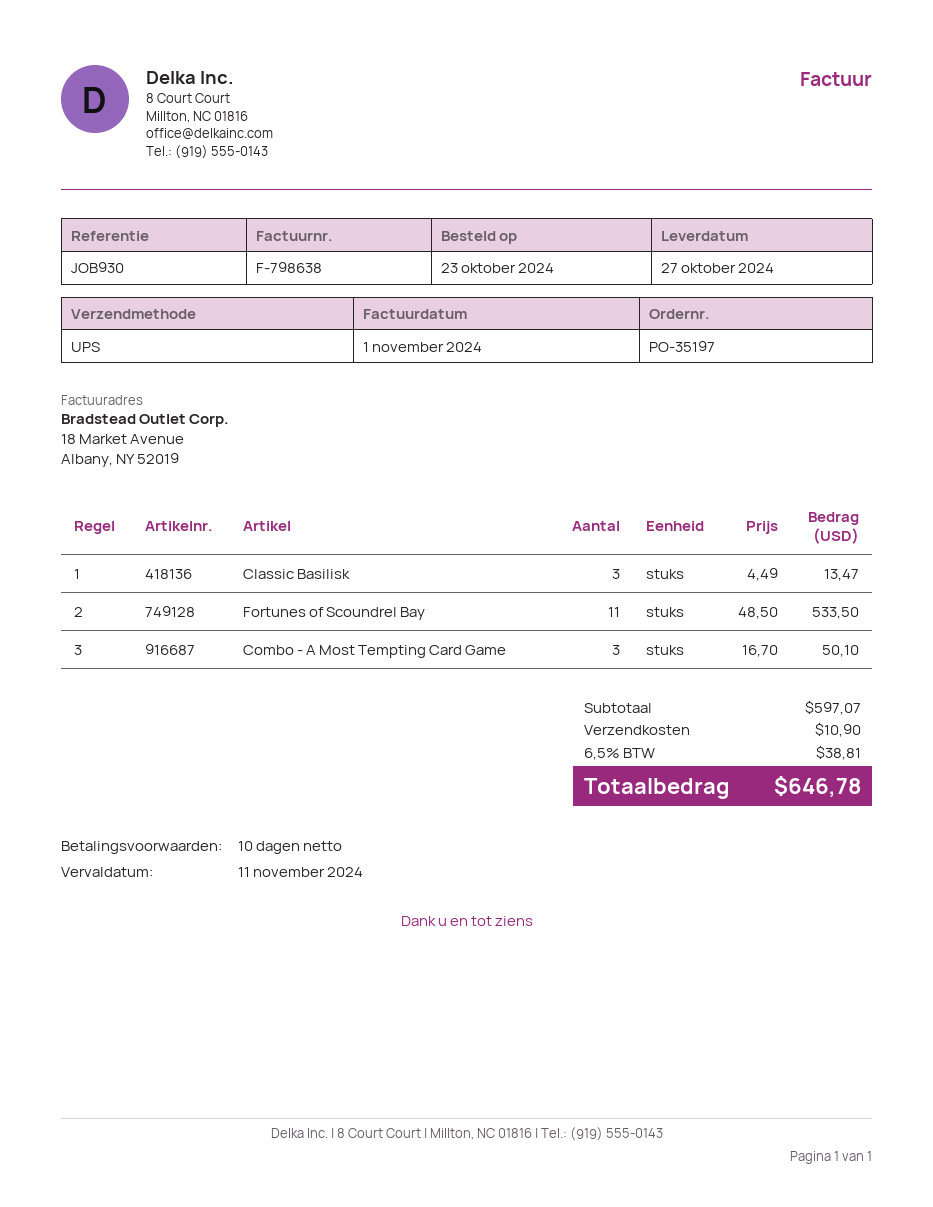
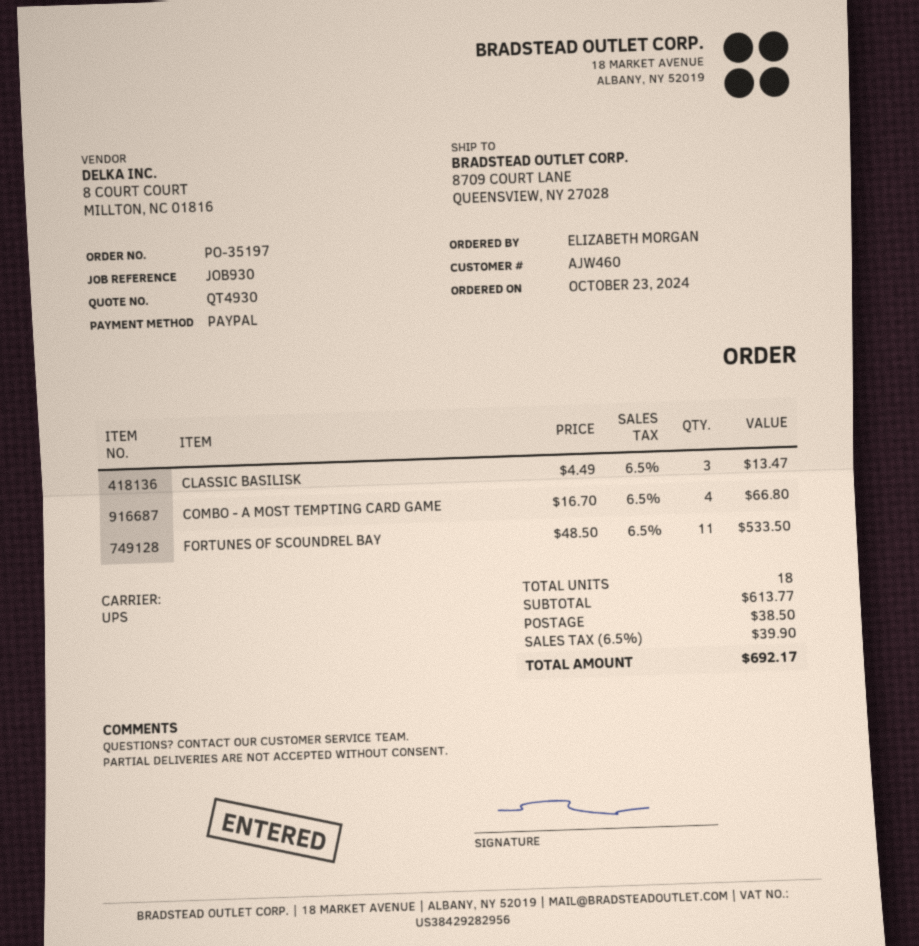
Combo - A Most Tempting Card Game: 3 x 16.70 = 50.10 -> 4 x 16.70 = 66.80
subtotal: 597.07 -> 613.77
shipping: 10.90 -> 38.50
tax: 6.5% = 38.81 -> 6.5% = 39.90
total: 646.78 -> 692.17

